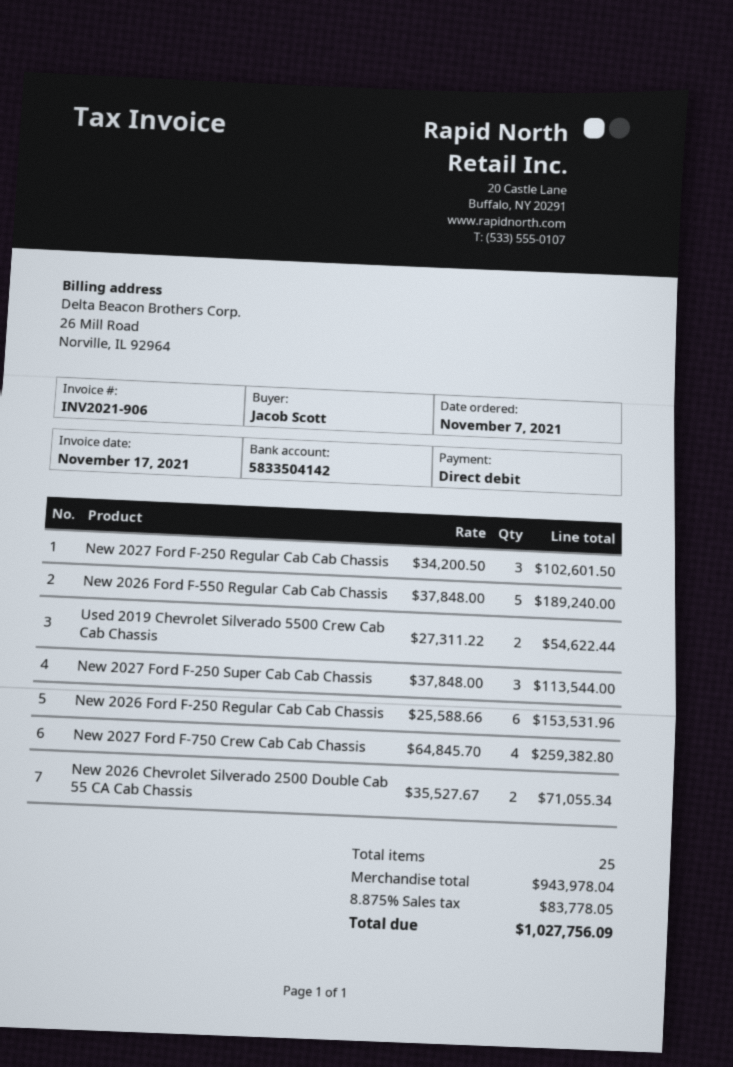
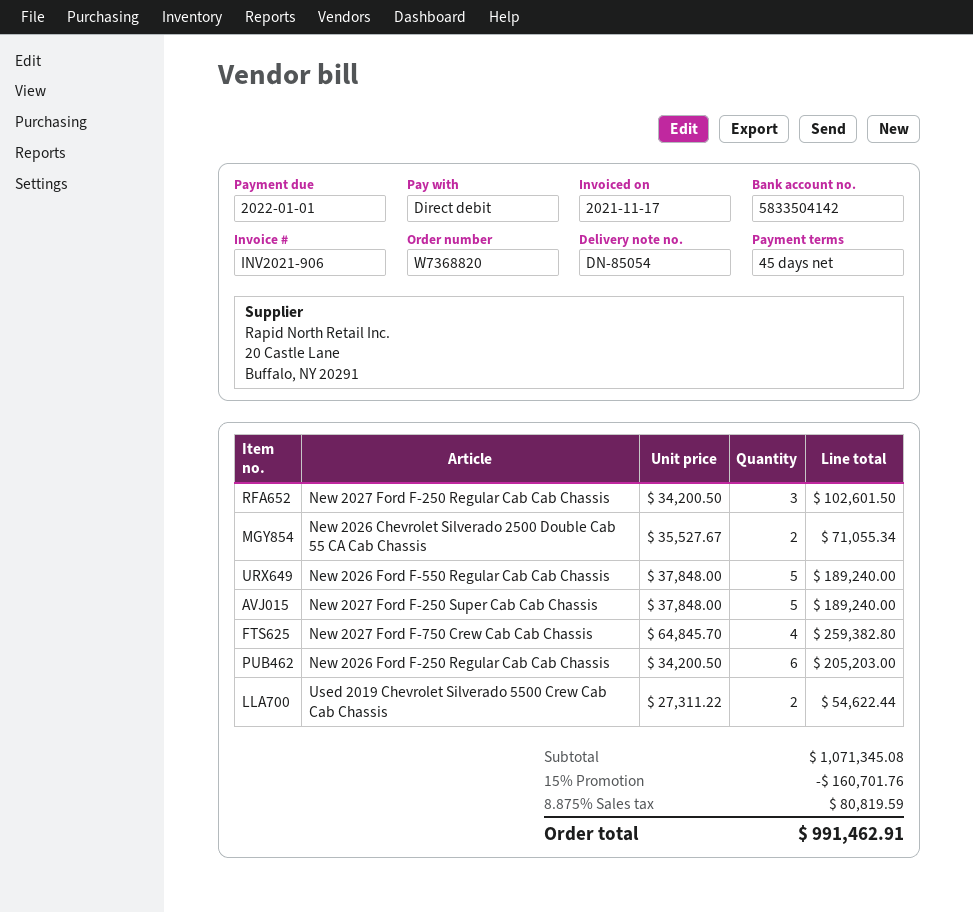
New 2027 Ford F-250 Super Cab Cab Chassis: 3 x 37848.00 = 113544.00 -> 5 x 37848.00 = 189240.00
New 2026 Ford F-250 Regular Cab Cab Chassis: 6 x 25588.66 = 153531.96 -> 6 x 34200.50 = 205203.00
subtotal: 943978.04 -> 1071345.08
discount: none -> 15% = 160701.76
tax: 8.875% = 83778.05 -> 8.875% = 80819.59
total: 1027756.09 -> 991462.91

